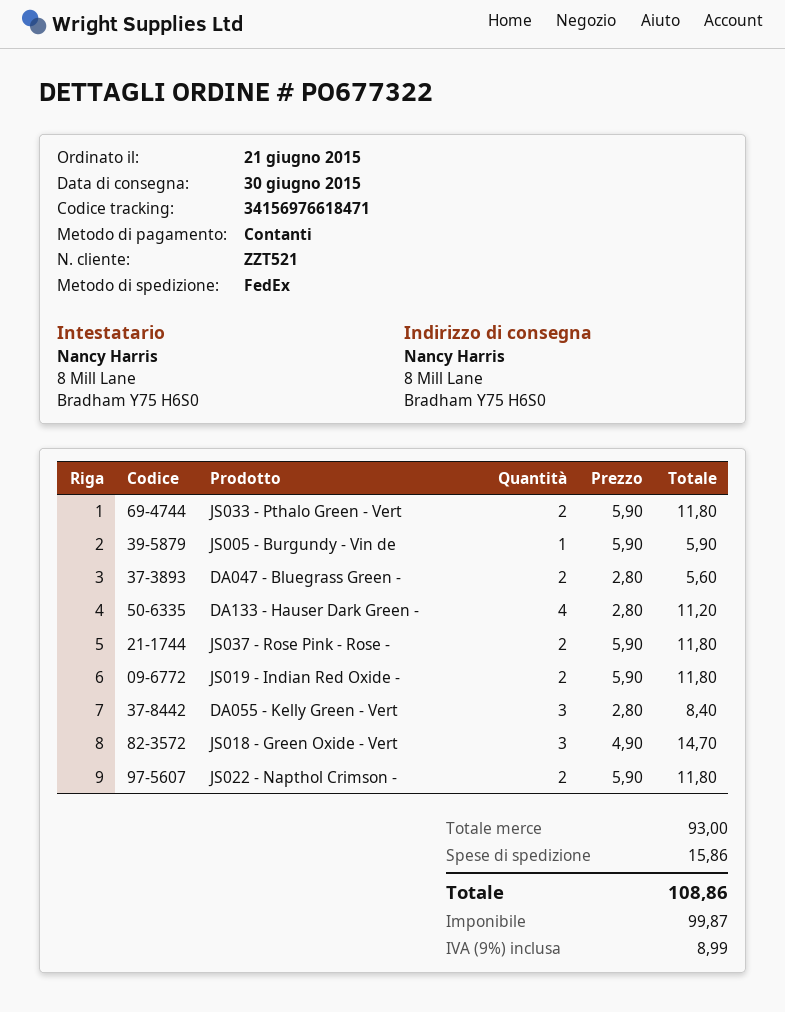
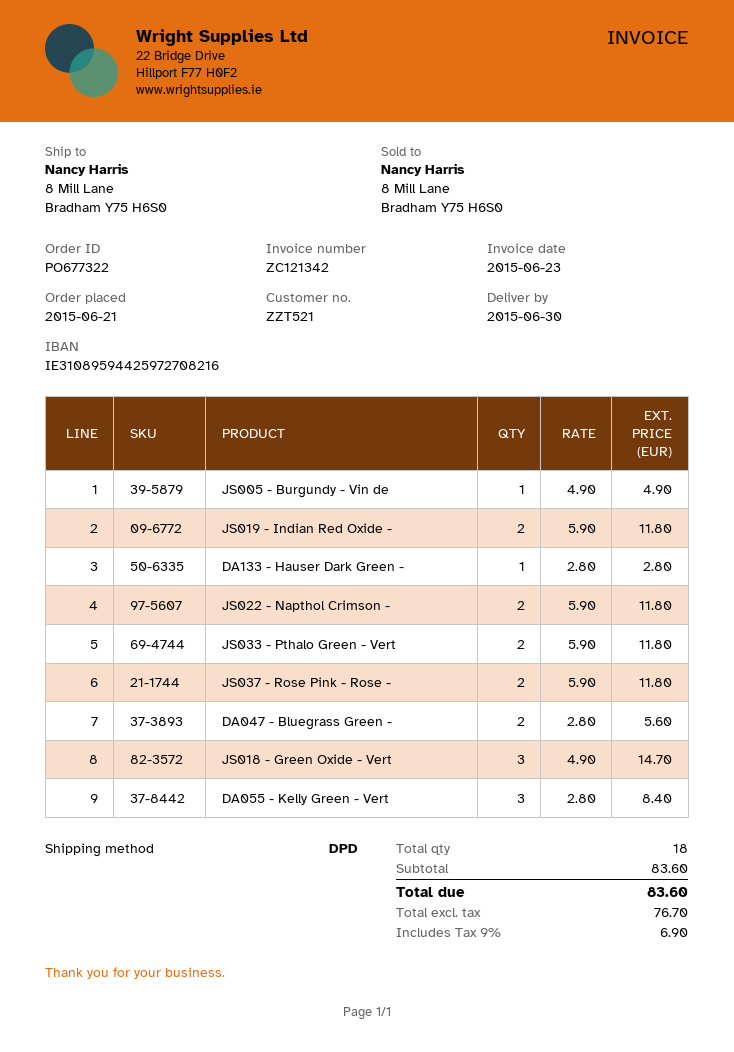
shipping method: FedEx -> DPD
JS005 - Burgundy - Vin de: 1 x 5.90 = 5.90 -> 1 x 4.90 = 4.90
DA133 - Hauser Dark Green -: 4 x 2.80 = 11.20 -> 1 x 2.80 = 2.80
subtotal: 93.00 -> 83.60
shipping: 15.86 -> none
net: 99.87 -> 76.70
tax: 9% = 8.99 -> 9% = 6.90
total: 108.86 -> 83.60

